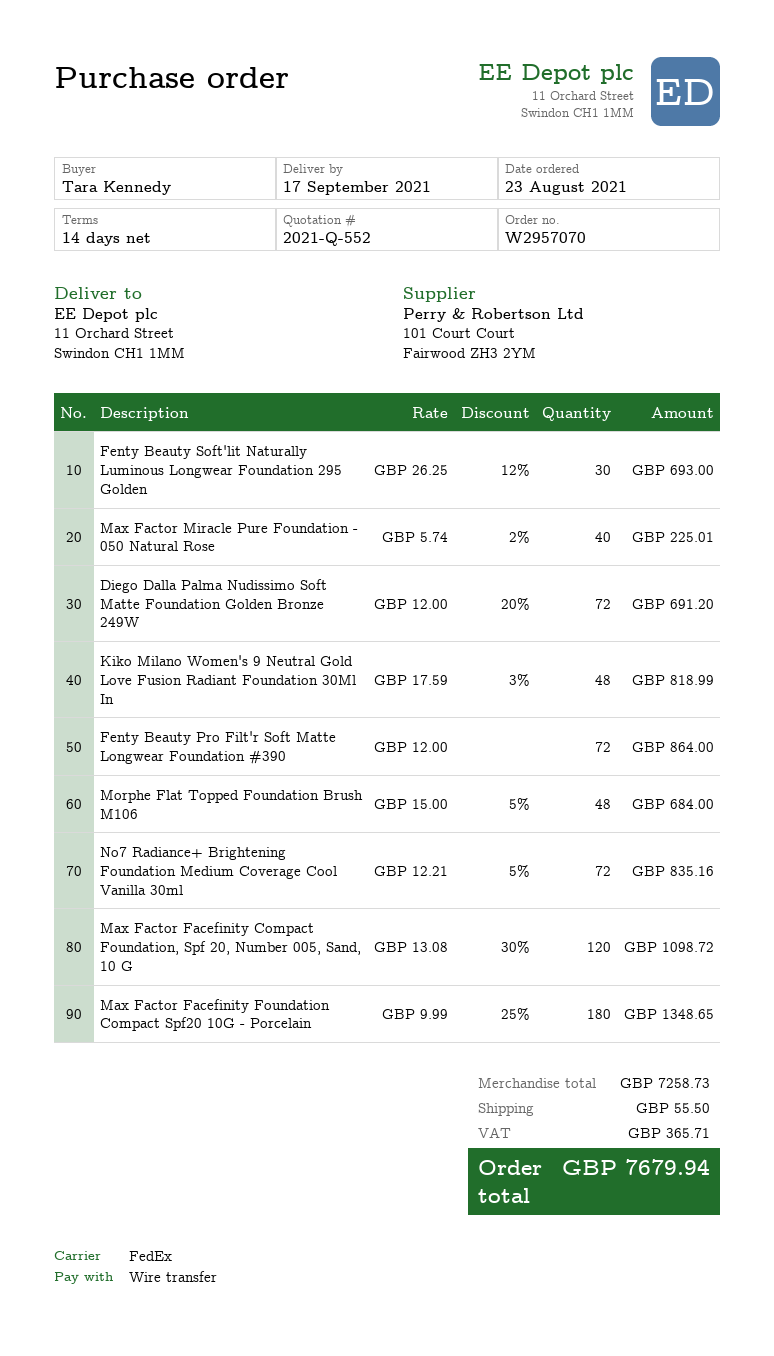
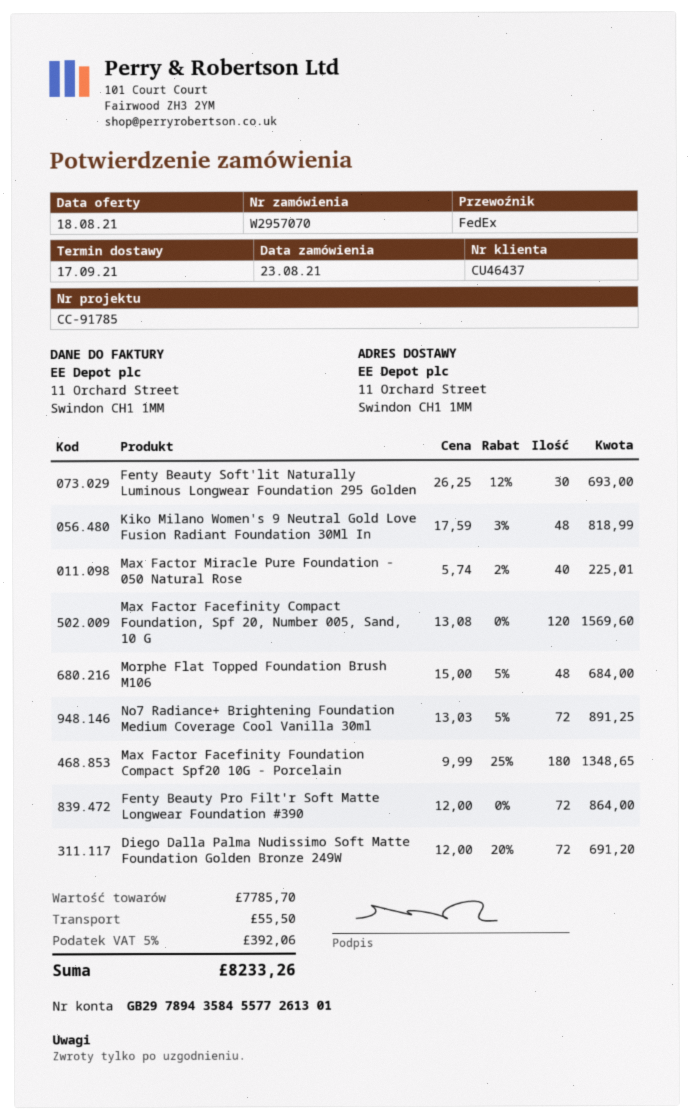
No7 Radiance+ Brightening Foundation Medium Coverage Cool Vanilla 30ml: 72 x 12.21 - 5% = 835.16 -> 72 x 13.03 - 5% = 891.25
Max Factor Facefinity Compact Foundation, Spf 20, Number 005, Sand, 10 G: 120 x 13.08 - 30% = 1098.72 -> 120 x 13.08 = 1569.60
subtotal: 7258.73 -> 7785.70
tax: 365.71 -> 392.06
total: 7679.94 -> 8233.26

